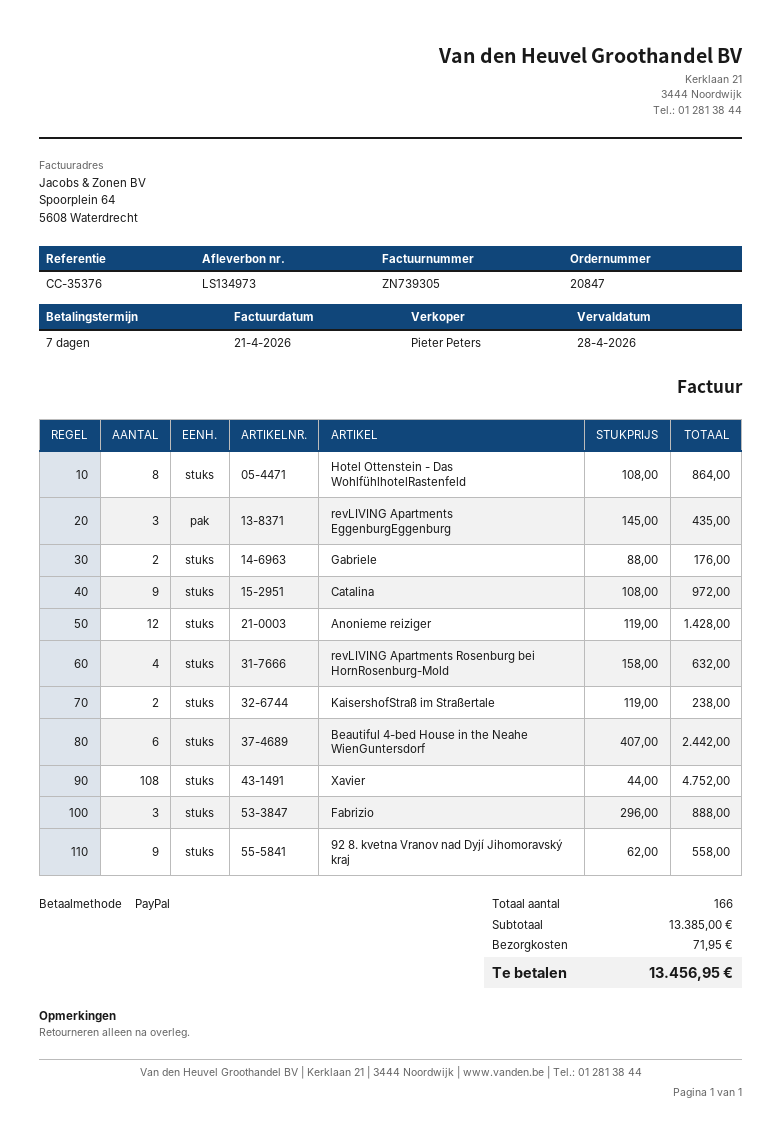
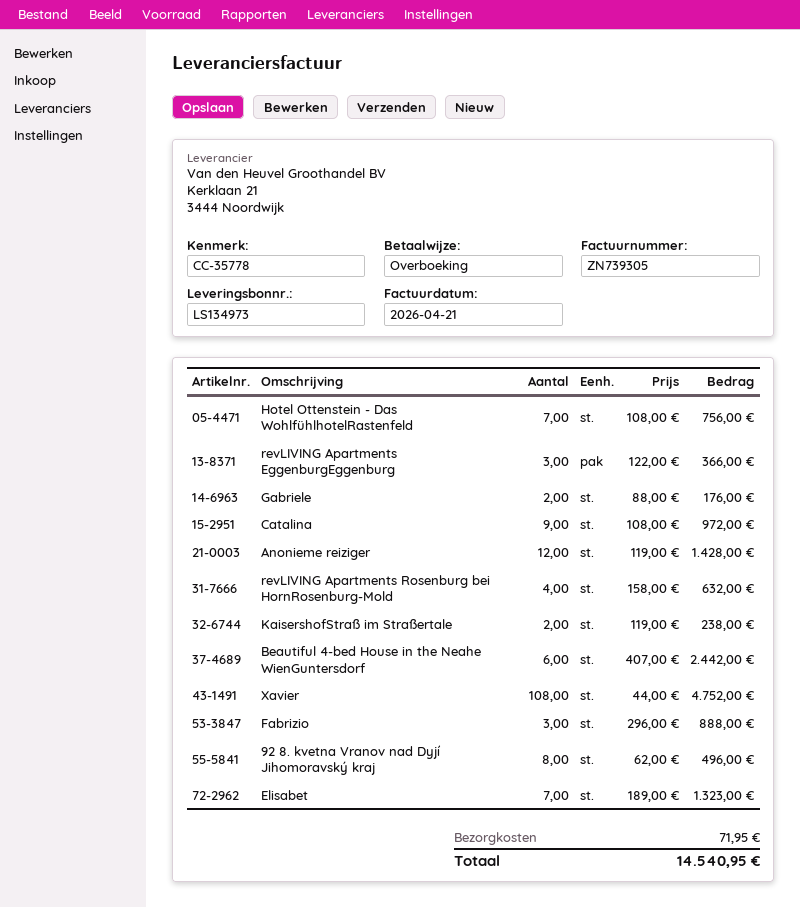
reference: CC-35376 -> CC-35778
payment method: PayPal -> bank transfer
Hotel Ottenstein - Das WohlfühlhotelRastenfeld: 8 x 108.00 = 864.00 -> 7 x 108.00 = 756.00
revLIVING Apartments EggenburgEggenburg: 3 x 145.00 = 435.00 -> 3 x 122.00 = 366.00
92 8. kvetna Vranov nad Dyjí Jihomoravský kraj: 9 x 62.00 = 558.00 -> 8 x 62.00 = 496.00
Elisabet: none -> 7 x 189.00 = 1323.00
total: 13456.95 -> 14540.95

